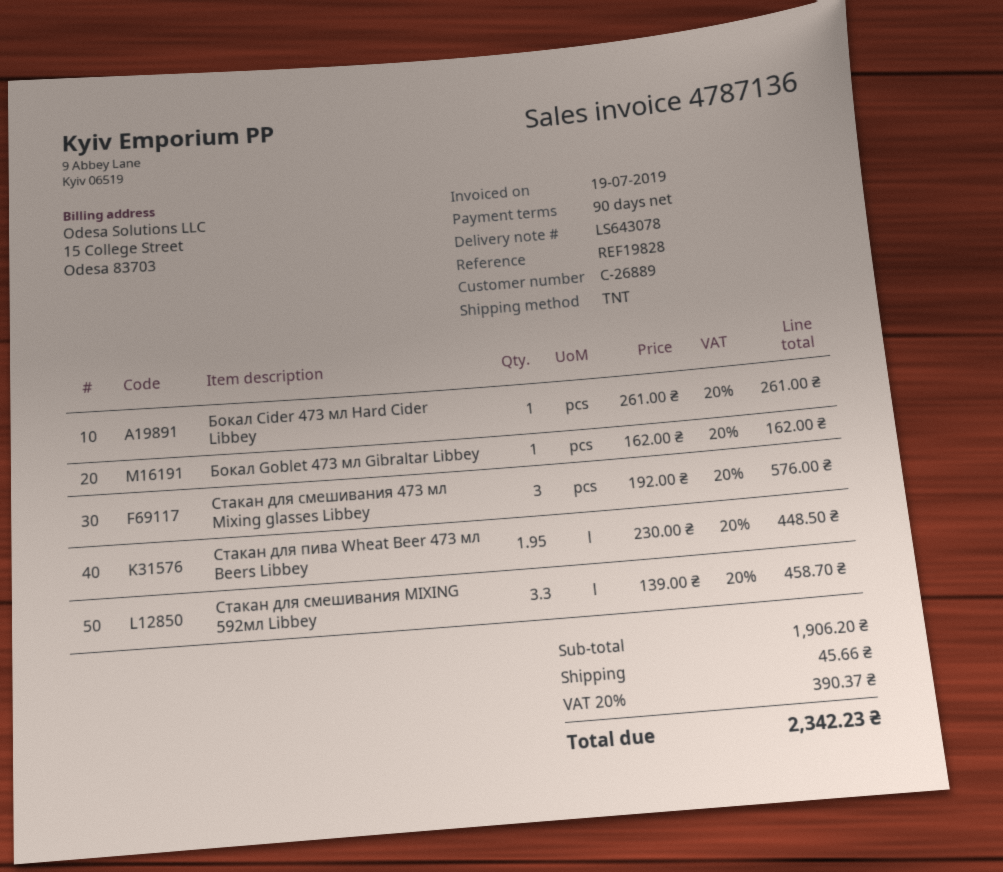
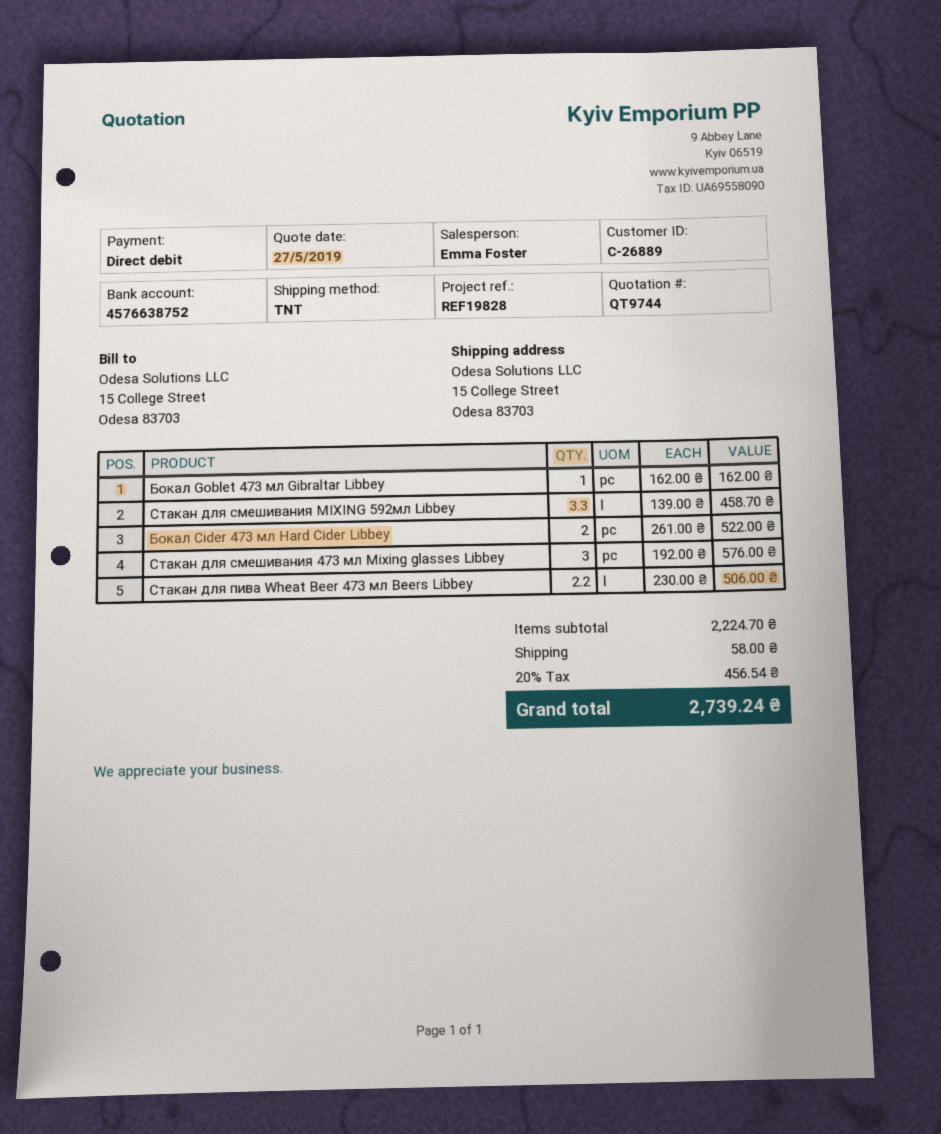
Бокал Cider 473 мл Hard Cider Libbey: 1 x 261.00 = 261.00 -> 2 x 261.00 = 522.00
Стакан для пива Wheat Beer 473 мл Beers Libbey: 1.95 x 230.00 = 448.50 -> 2.2 x 230.00 = 506.00
subtotal: 1906.20 -> 2224.70
shipping: 45.66 -> 58.00
tax: 20% = 390.37 -> 20% = 456.54
total: 2342.23 -> 2739.24

